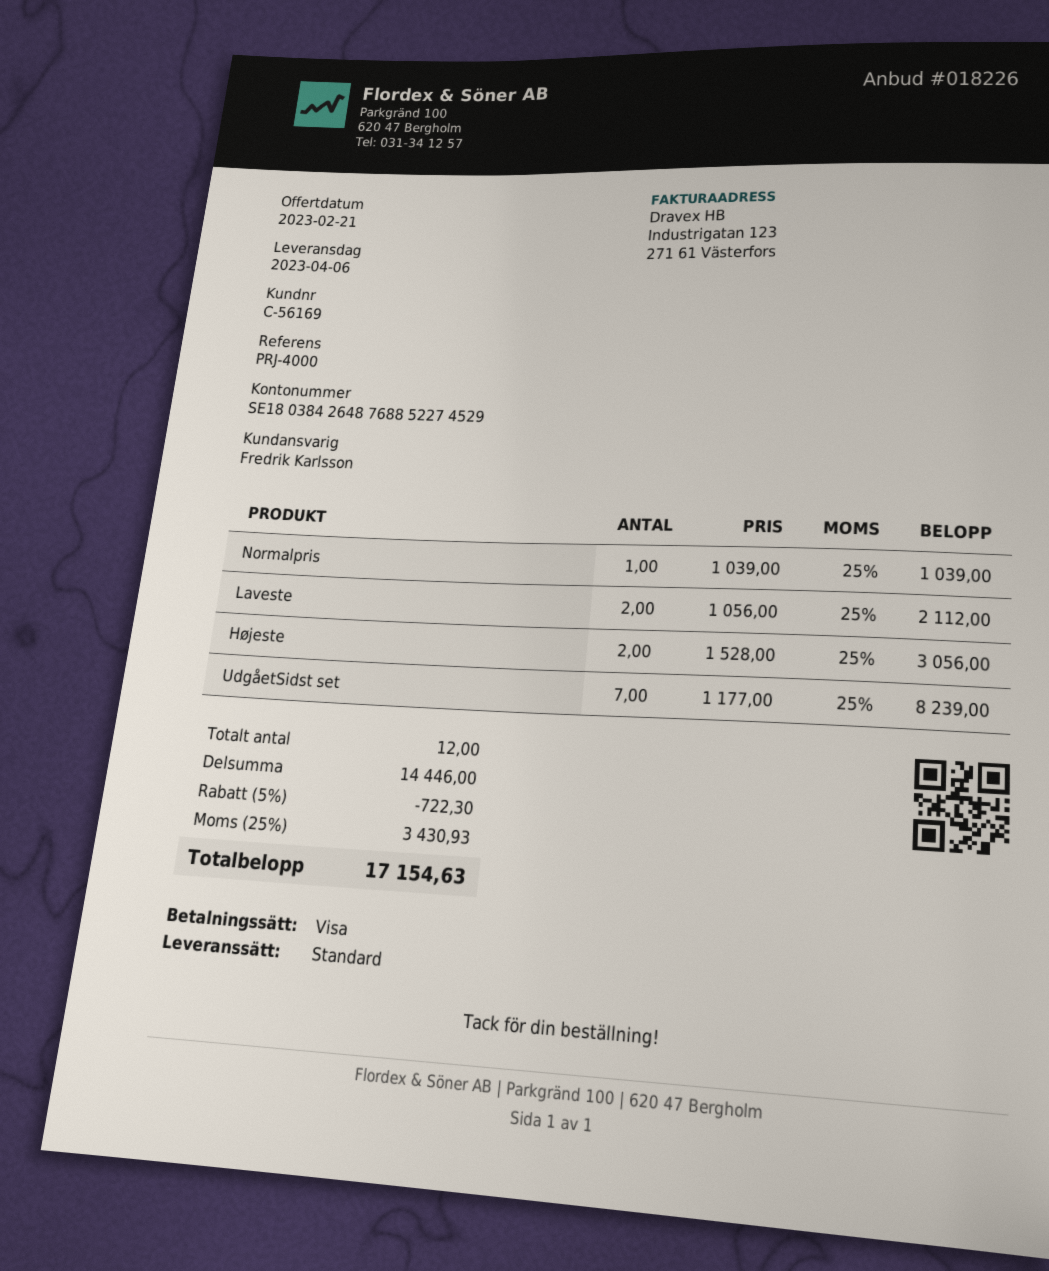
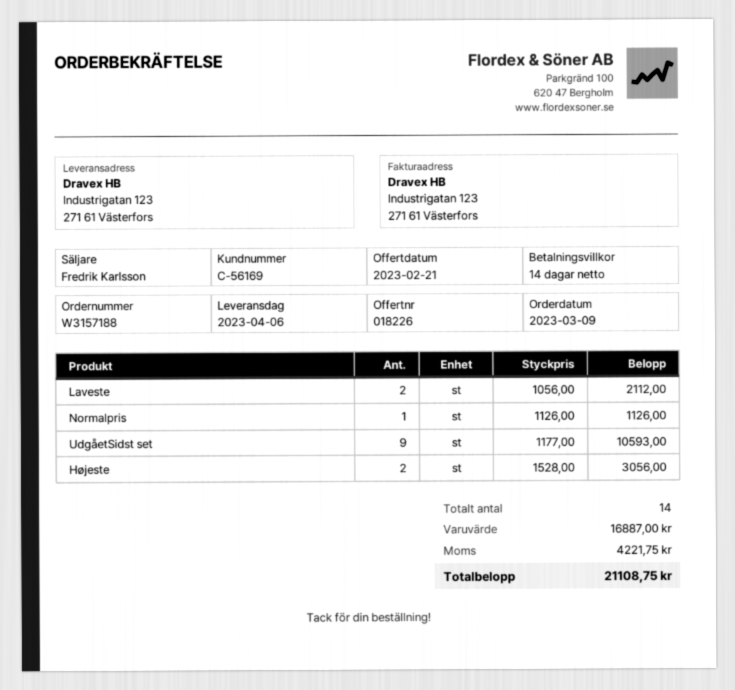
Normalpris: 1 x 1039.00 = 1039.00 -> 1 x 1126.00 = 1126.00
UdgåetSidst set: 7 x 1177.00 = 8239.00 -> 9 x 1177.00 = 10593.00
total quantity: 12 -> 14
subtotal: 14446.00 -> 16887.00
discount: 5% = 722.30 -> none
tax: 3430.93 -> 4221.75
total: 17154.63 -> 21108.75

